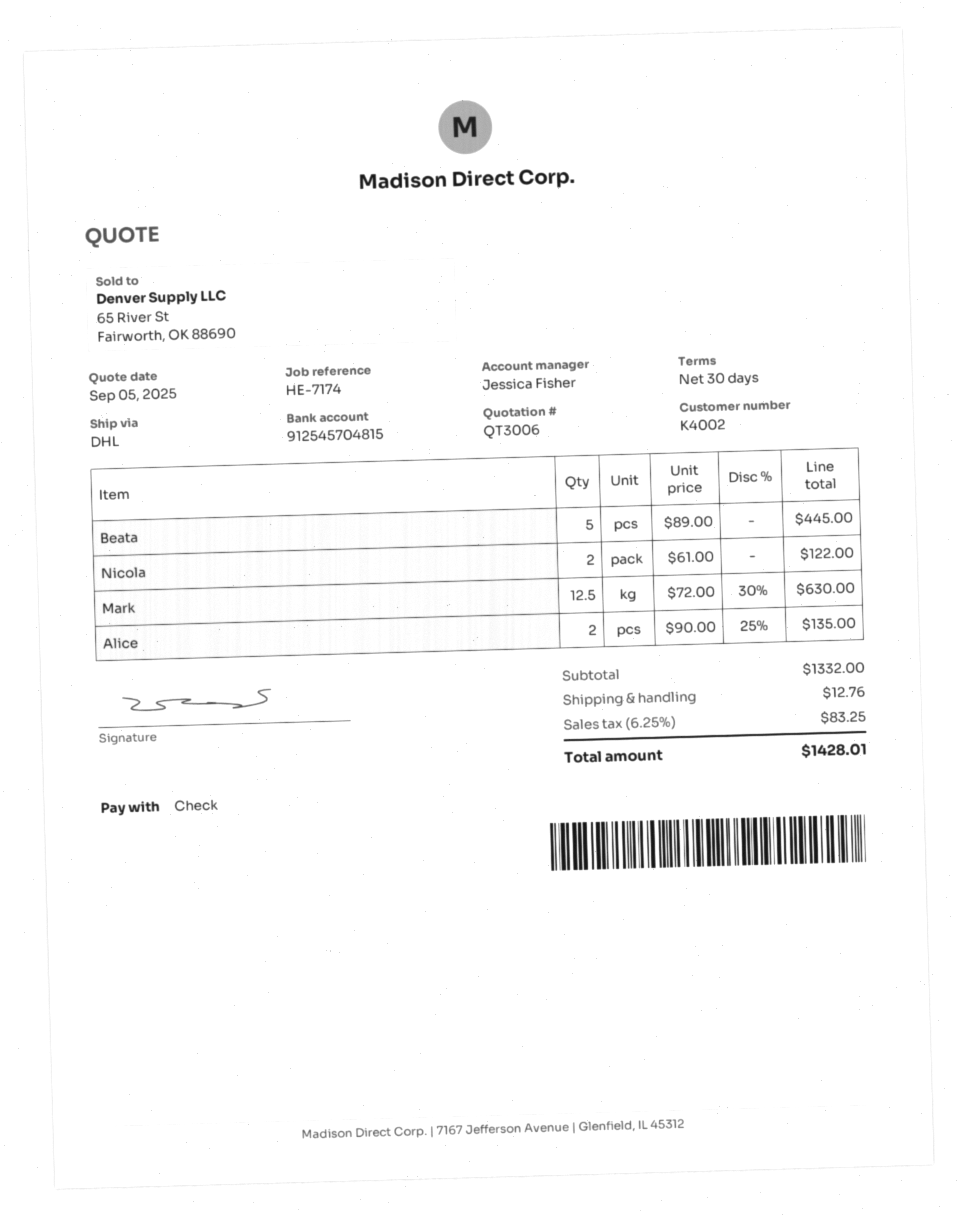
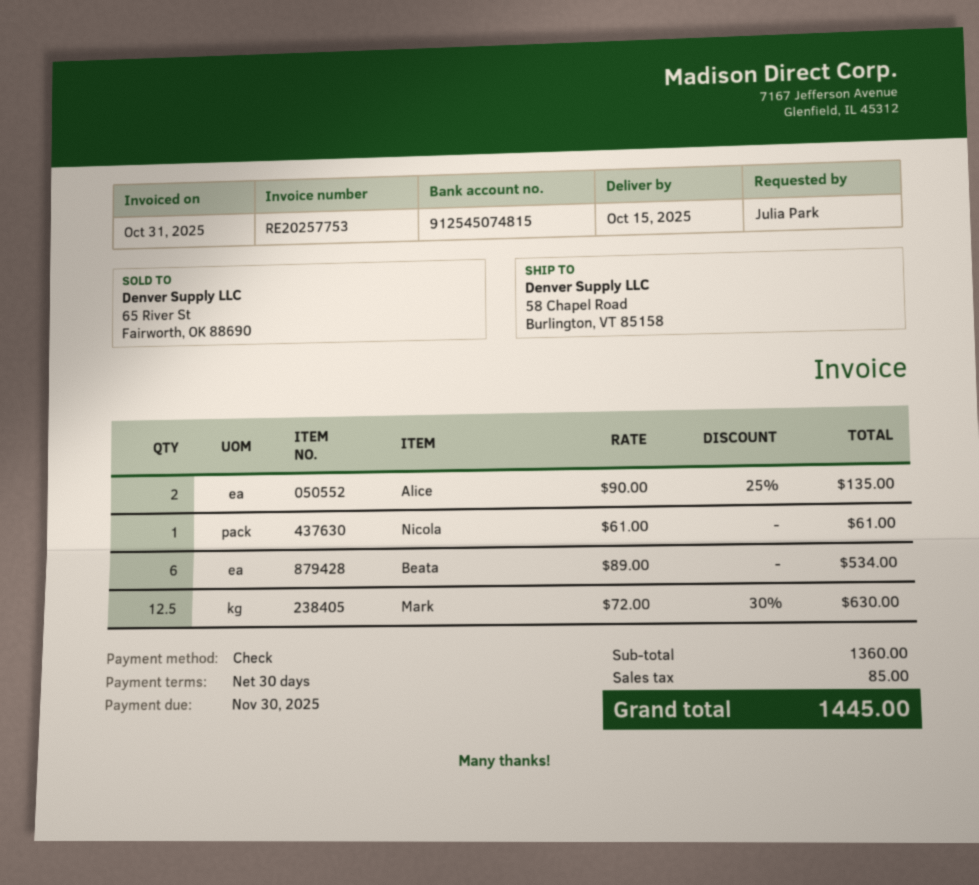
bank account: 912545704815 -> 912545074815
Beata: 5 x 89.00 = 445.00 -> 6 x 89.00 = 534.00
Nicola: 2 x 61.00 = 122.00 -> 1 x 61.00 = 61.00
subtotal: 1332.00 -> 1360.00
shipping: 12.76 -> none
tax: 83.25 -> 85.00
total: 1428.01 -> 1445.00

